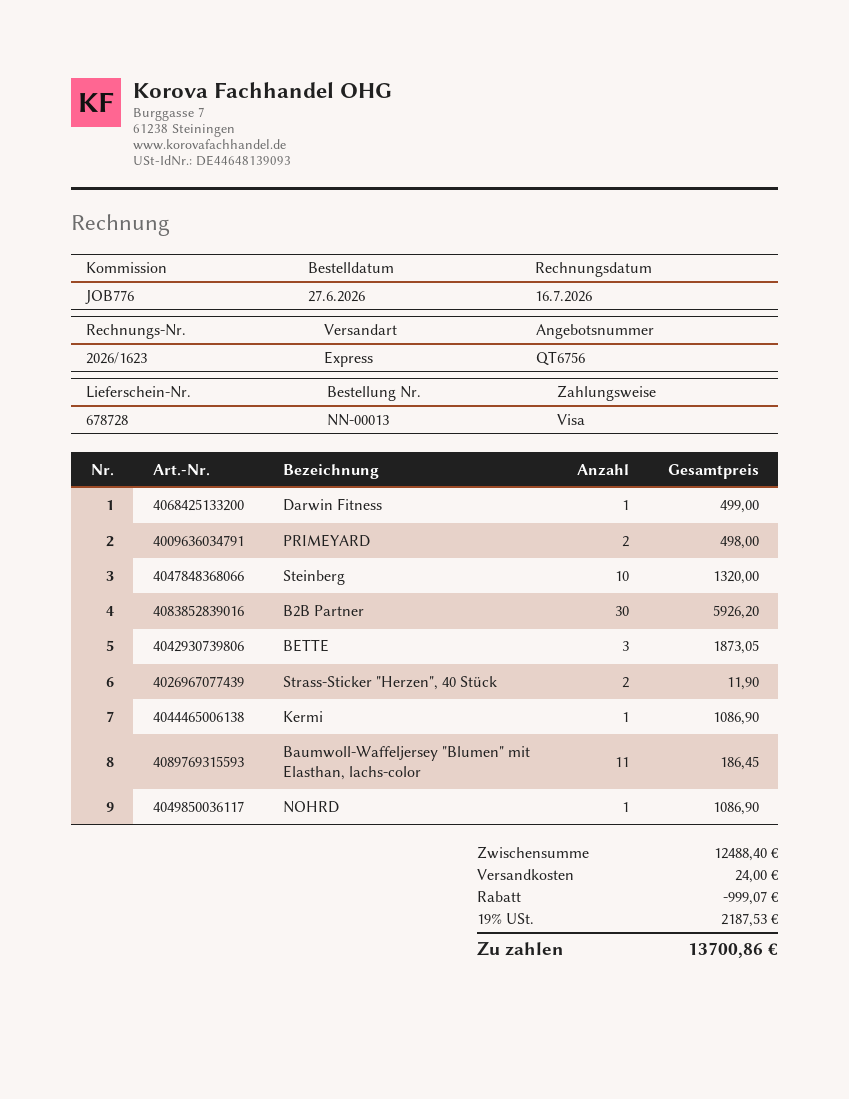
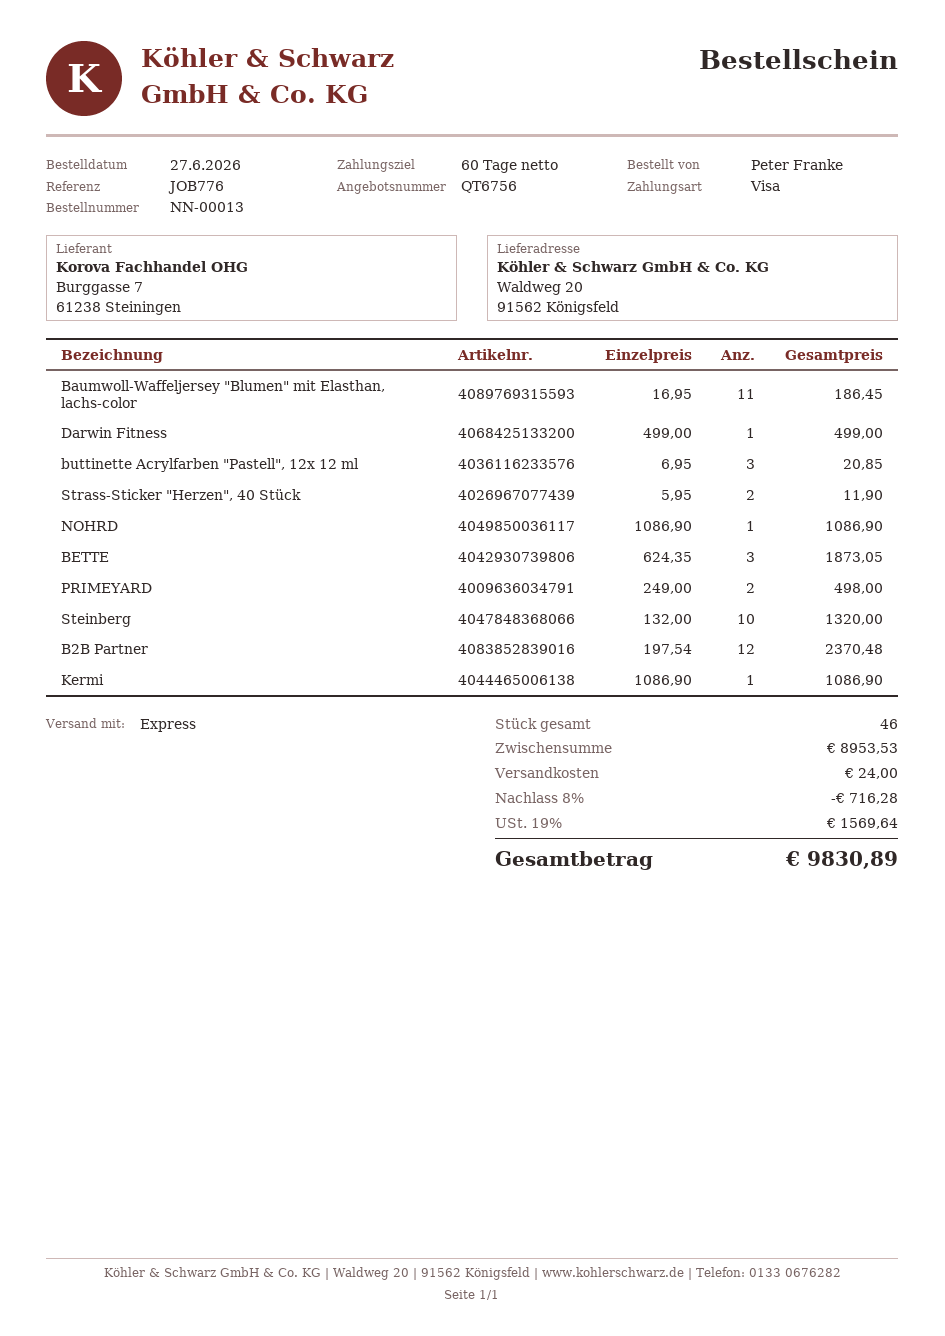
B2B Partner: 30 for 5926.20 -> 12 for 2370.48
buttinette Acrylfarben "Pastell", 12x 12 ml: none -> 3 for 20.85
subtotal: 12488.40 -> 8953.53
discount: 999.07 -> 716.28
tax: 19% = 2187.53 -> 19% = 1569.64
total: 13700.86 -> 9830.89

